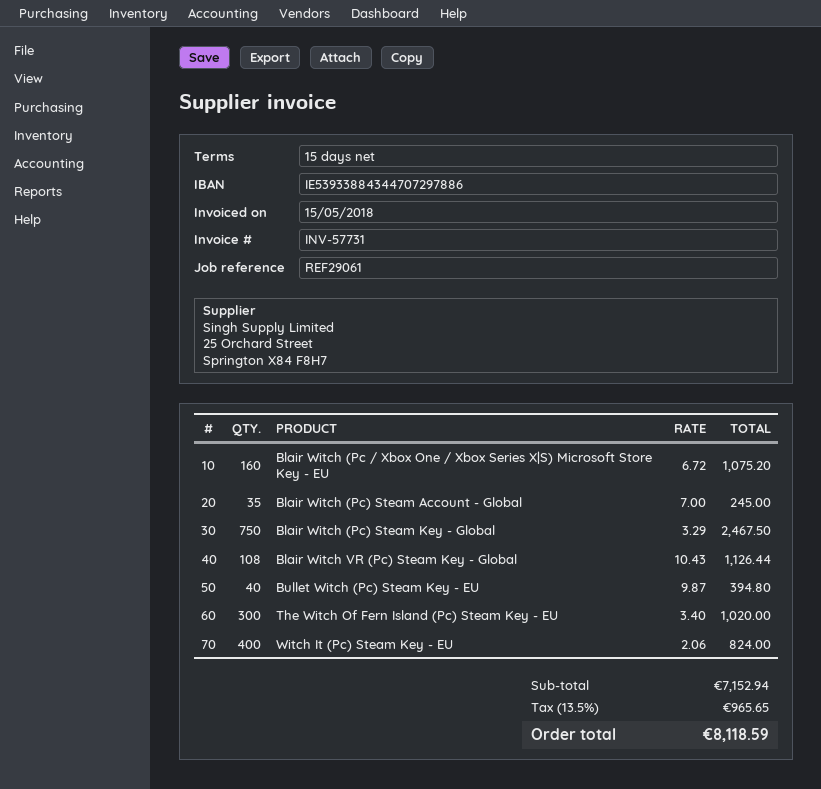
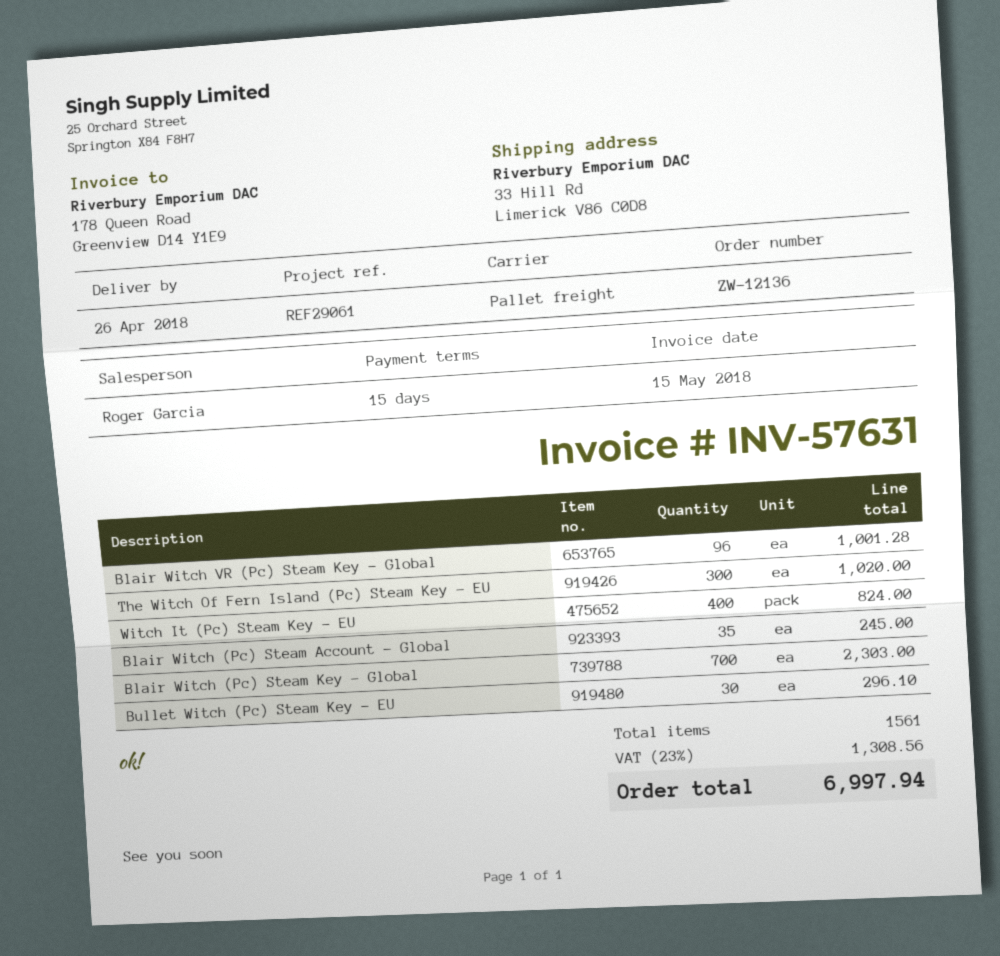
invoice number: INV-57731 -> INV-57631
Blair Witch (Pc / Xbox One / Xbox Series X|S) Microsoft Store Key - EU: 160 for 1075.20 -> none
Blair Witch (Pc) Steam Key - Global: 750 for 2467.50 -> 700 for 2303.00
Blair Witch VR (Pc) Steam Key - Global: 108 for 1126.44 -> 96 for 1001.28
Bullet Witch (Pc) Steam Key - EU: 40 for 394.80 -> 30 for 296.10
tax: 13.5% = 965.65 -> 23% = 1308.56
total: 8118.59 -> 6997.94

